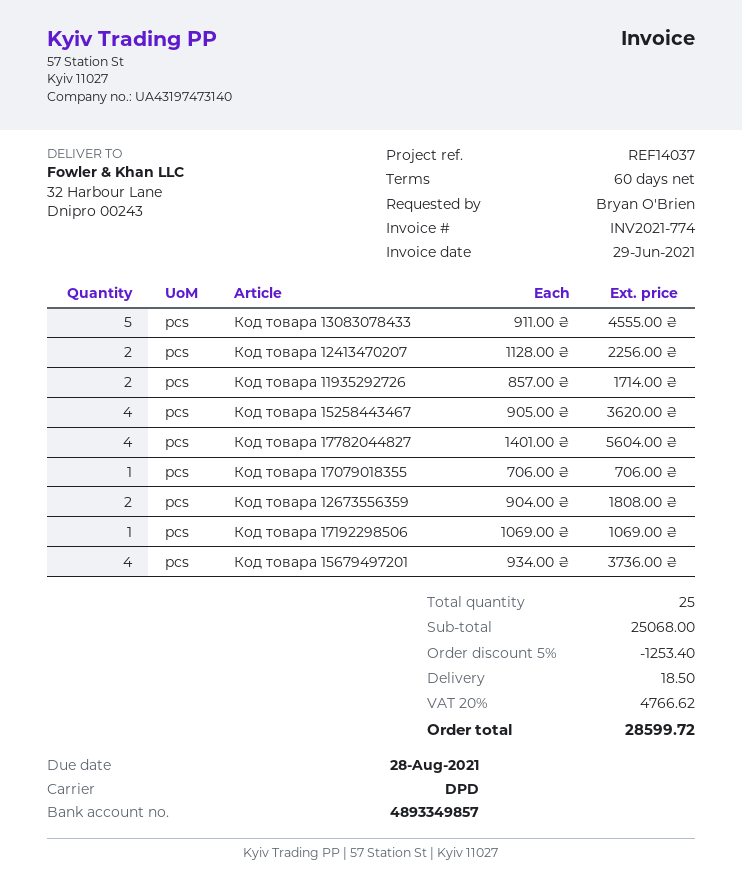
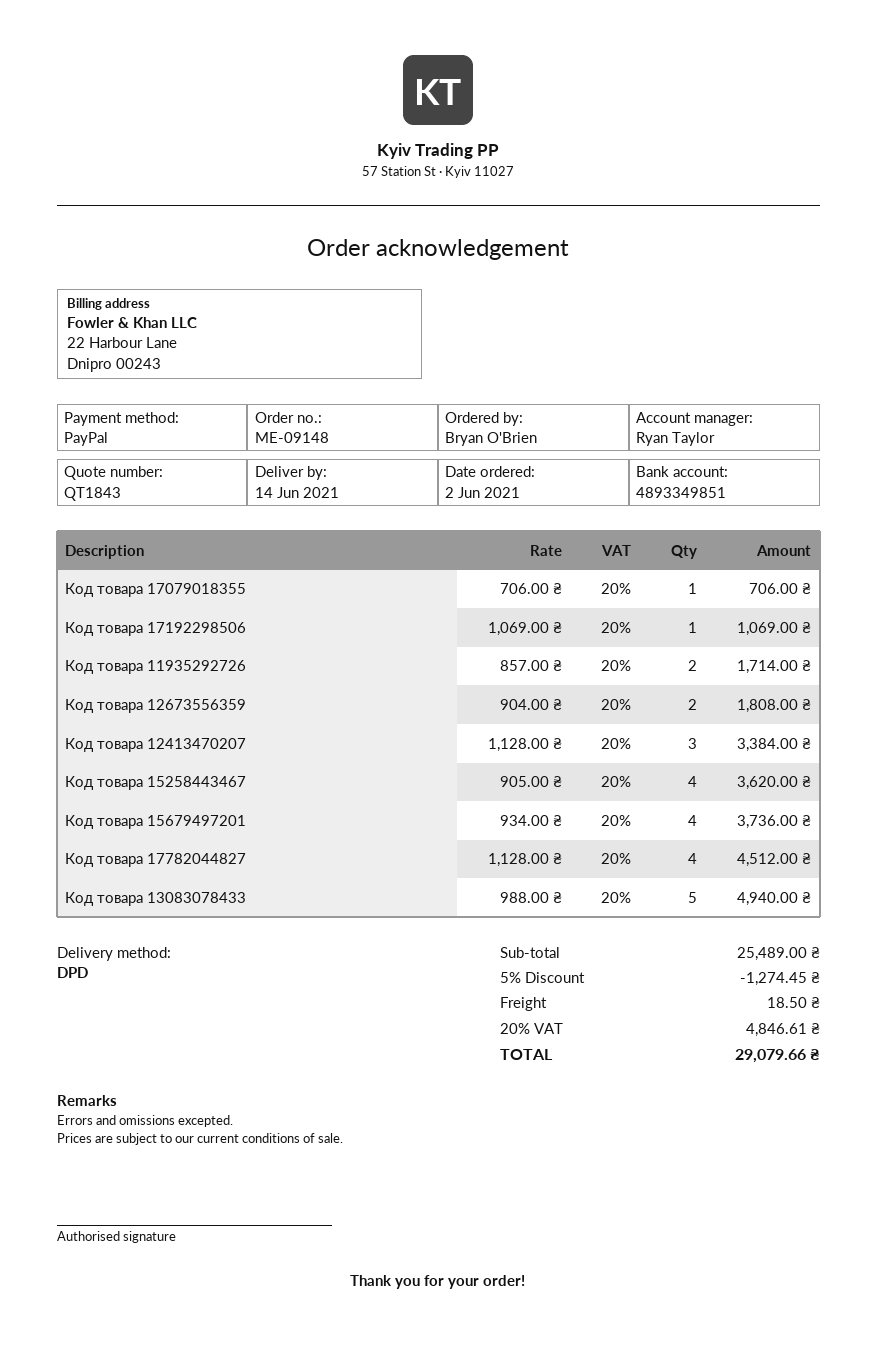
bank account: 4893349857 -> 4893349851
Код товара 13083078433: 5 x 911.00 = 4555.00 -> 5 x 988.00 = 4940.00
Код товара 12413470207: 2 x 1128.00 = 2256.00 -> 3 x 1128.00 = 3384.00
Код товара 17782044827: 4 x 1401.00 = 5604.00 -> 4 x 1128.00 = 4512.00
subtotal: 25068.00 -> 25489.00
discount: 5% = 1253.40 -> 5% = 1274.45
tax: 20% = 4766.62 -> 20% = 4846.61
total: 28599.72 -> 29079.66

